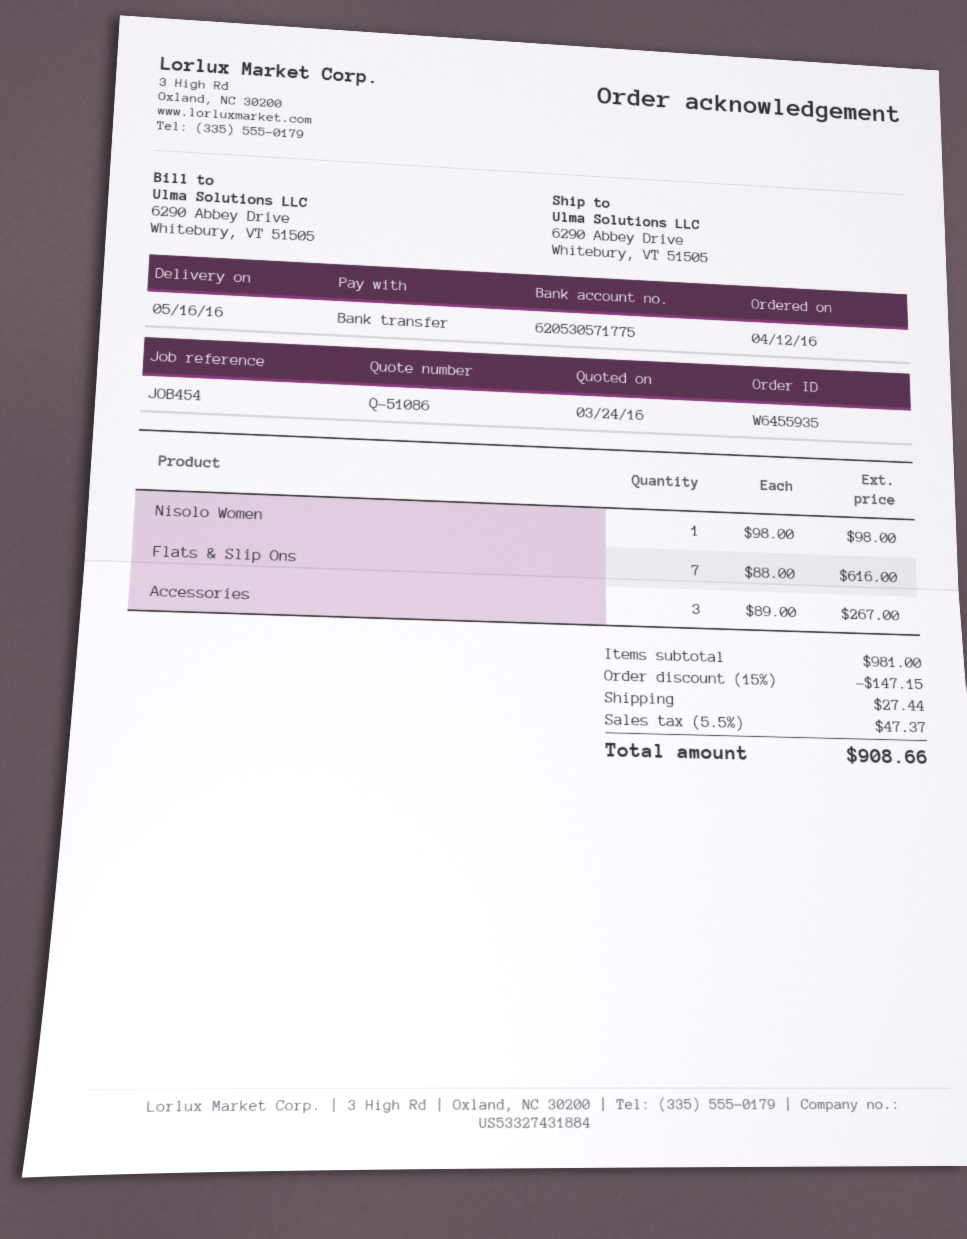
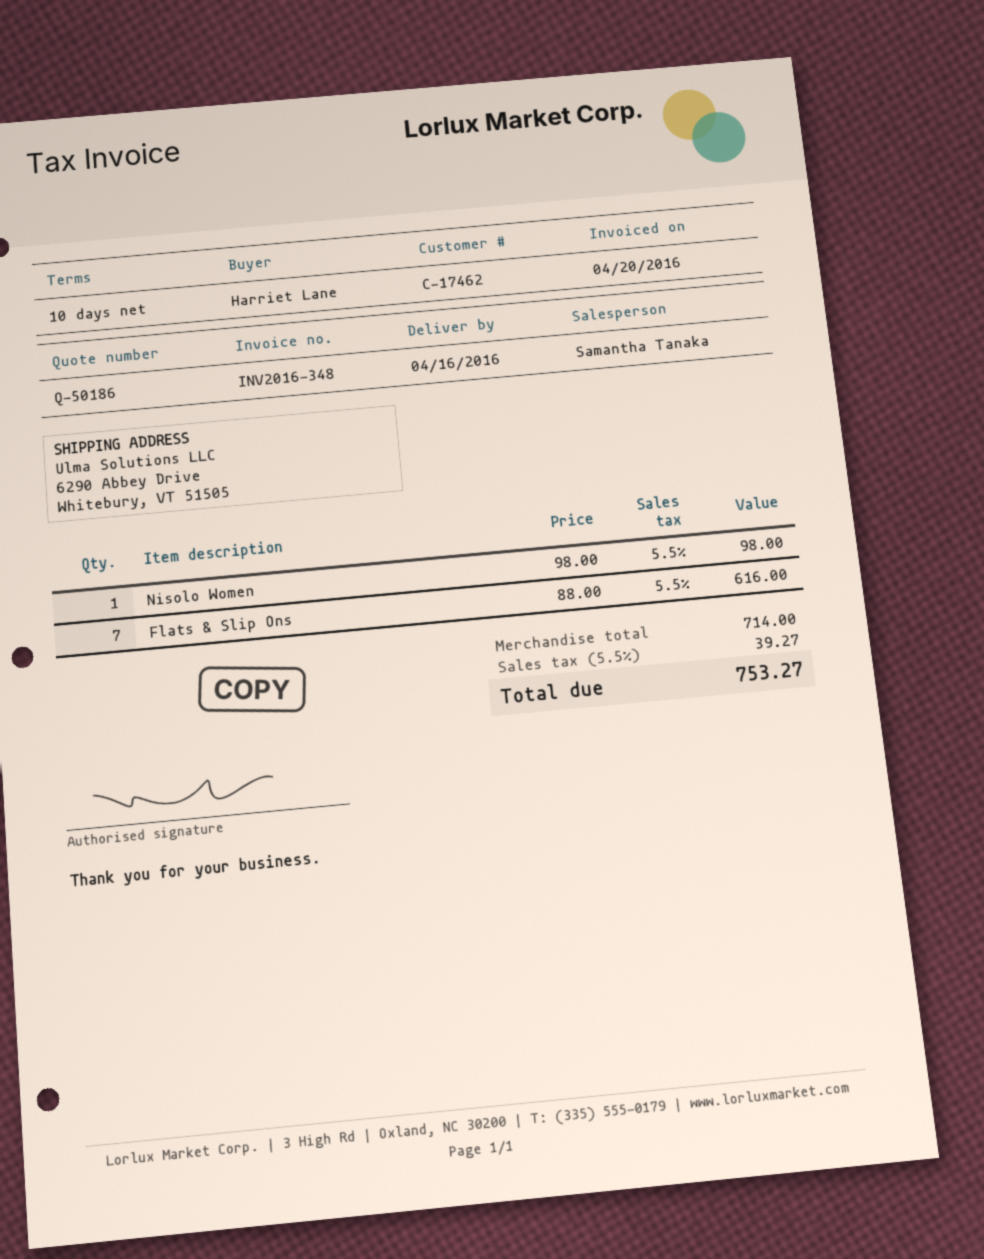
quote number: Q-51086 -> Q-50186
delivery date: 2016-05-16 -> 2016-04-16
Accessories: 3 x 89.00 = 267.00 -> none
subtotal: 981.00 -> 714.00
discount: 15% = 147.15 -> none
shipping: 27.44 -> none
tax: 5.5% = 47.37 -> 5.5% = 39.27
total: 908.66 -> 753.27

